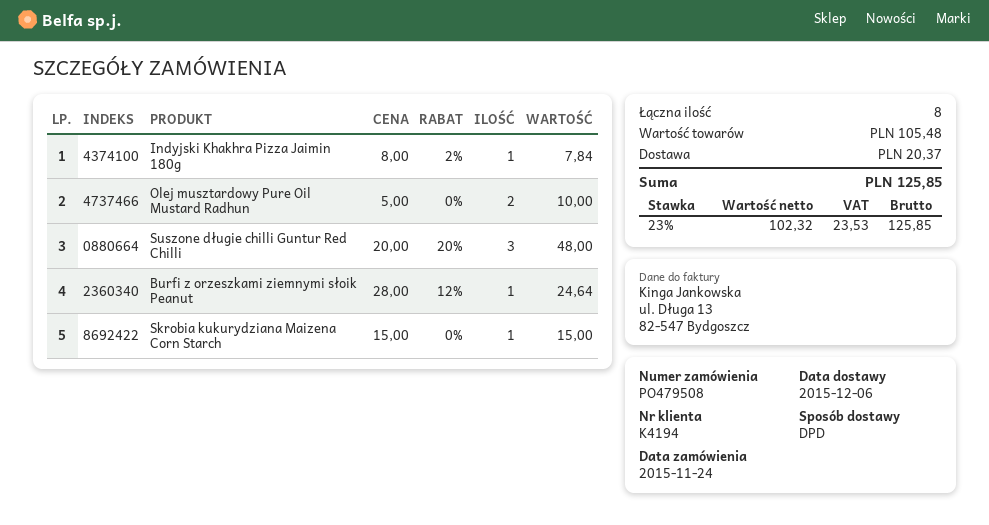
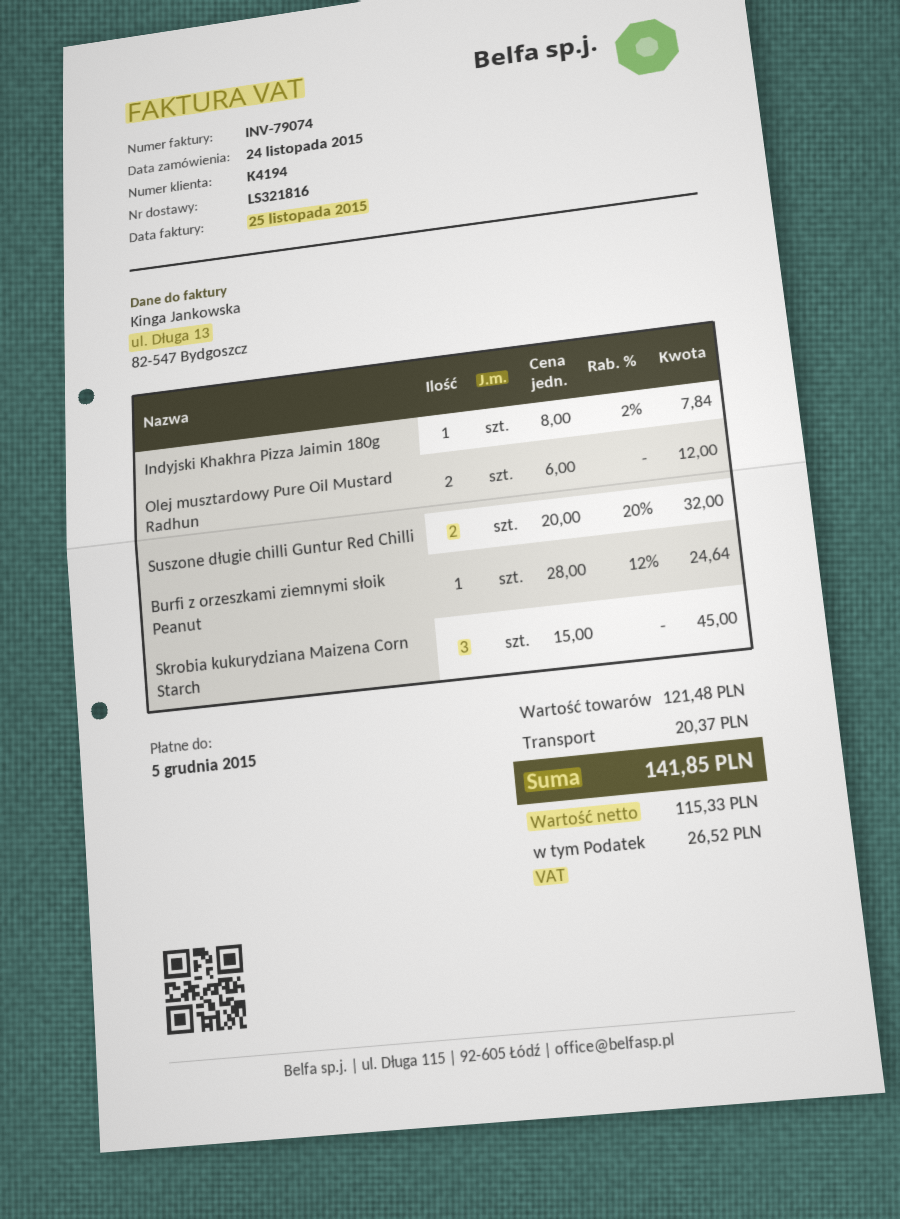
Olej musztardowy Pure Oil Mustard Radhun: 2 x 5.00 = 10.00 -> 2 x 6.00 = 12.00
Suszone długie chilli Guntur Red Chilli: 3 x 20.00 - 20% = 48.00 -> 2 x 20.00 - 20% = 32.00
Skrobia kukurydziana Maizena Corn Starch: 1 x 15.00 = 15.00 -> 3 x 15.00 = 45.00
subtotal: 105.48 -> 121.48
net: 102.32 -> 115.33
tax: 23.53 -> 26.52
total: 125.85 -> 141.85

